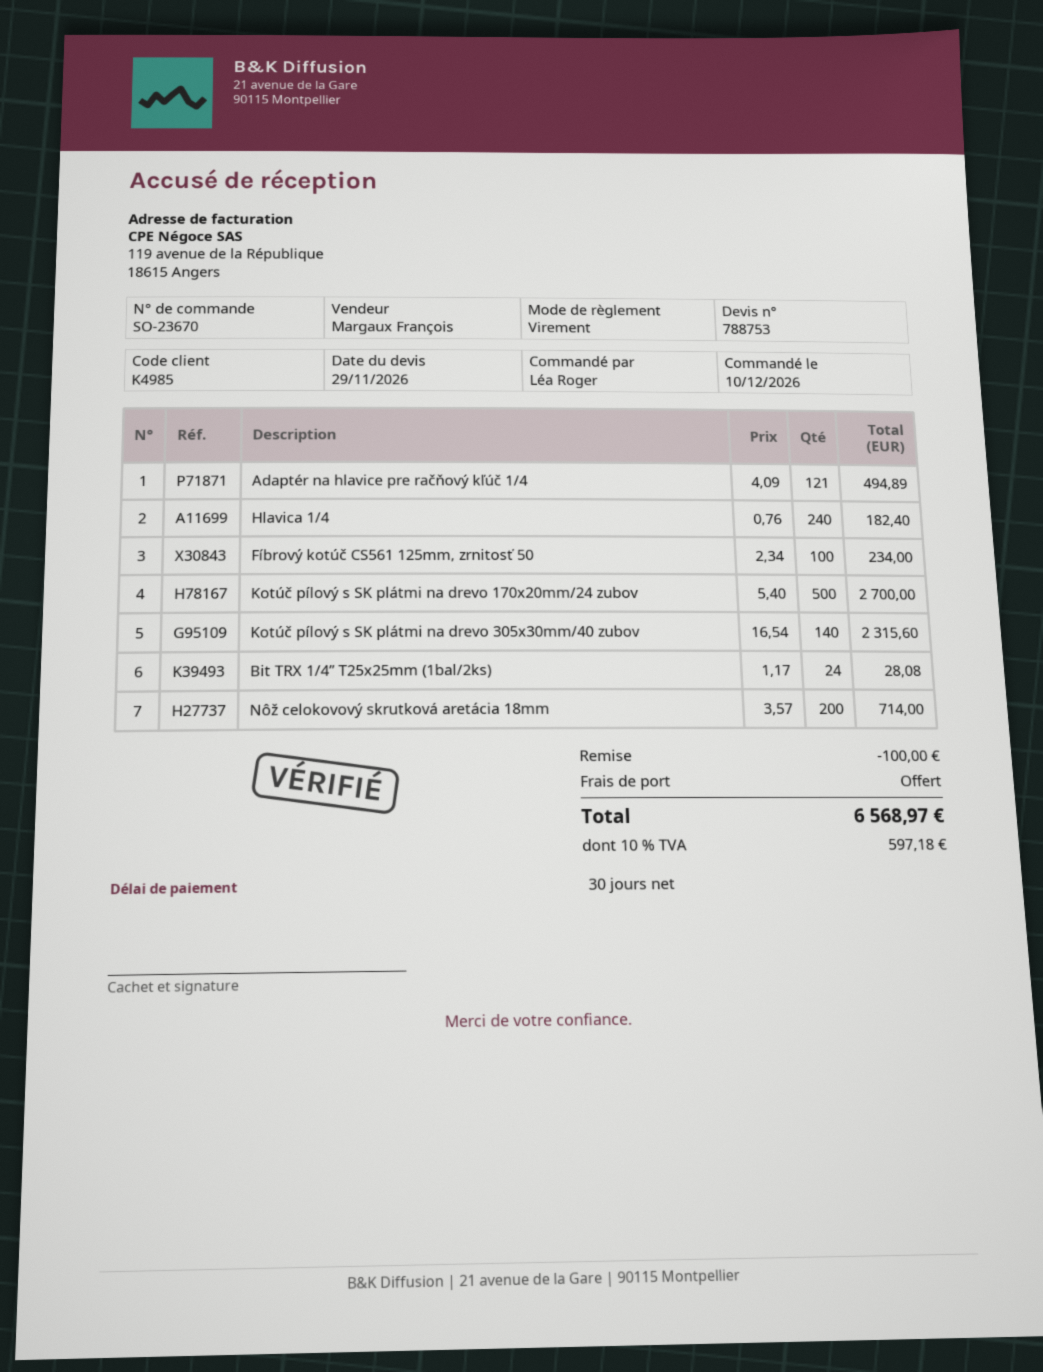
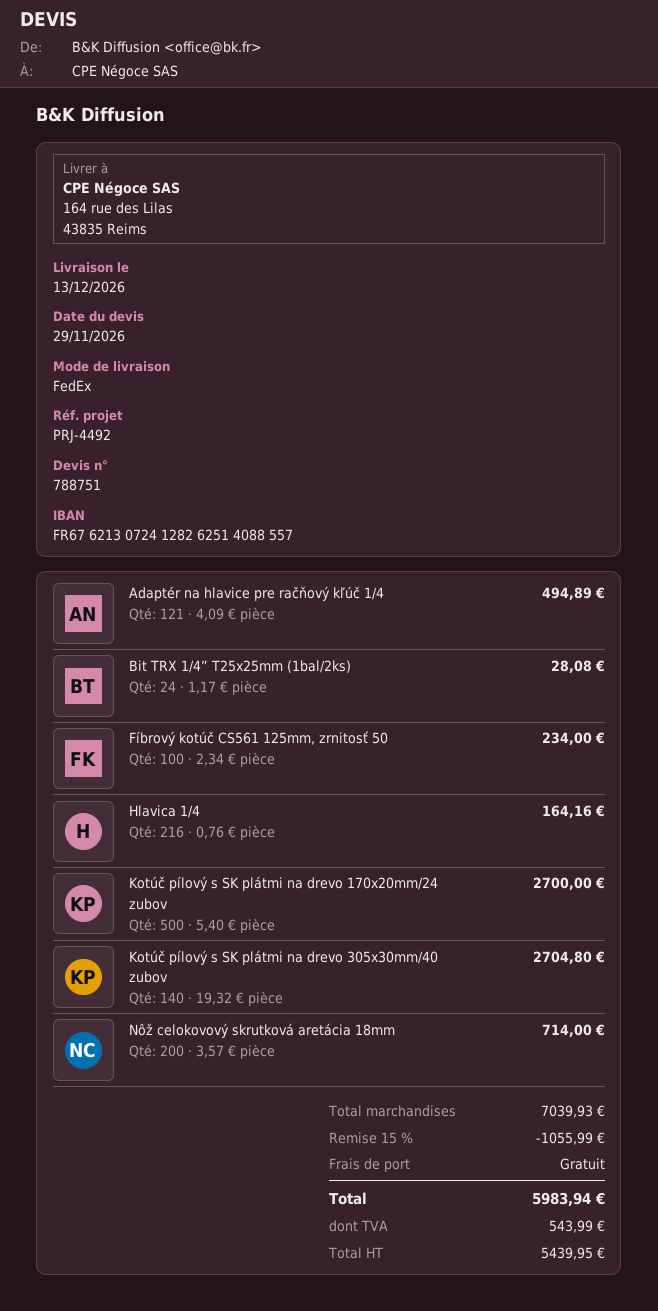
quote number: 788753 -> 788751
Hlavica 1/4: 240 x 0.76 = 182.40 -> 216 x 0.76 = 164.16
Kotúč pílový s SK plátmi na drevo 305x30mm/40 zubov: 140 x 16.54 = 2315.60 -> 140 x 19.32 = 2704.80
discount: 100.00 -> 1055.99
tax: 597.18 -> 543.99
total: 6568.97 -> 5983.94

